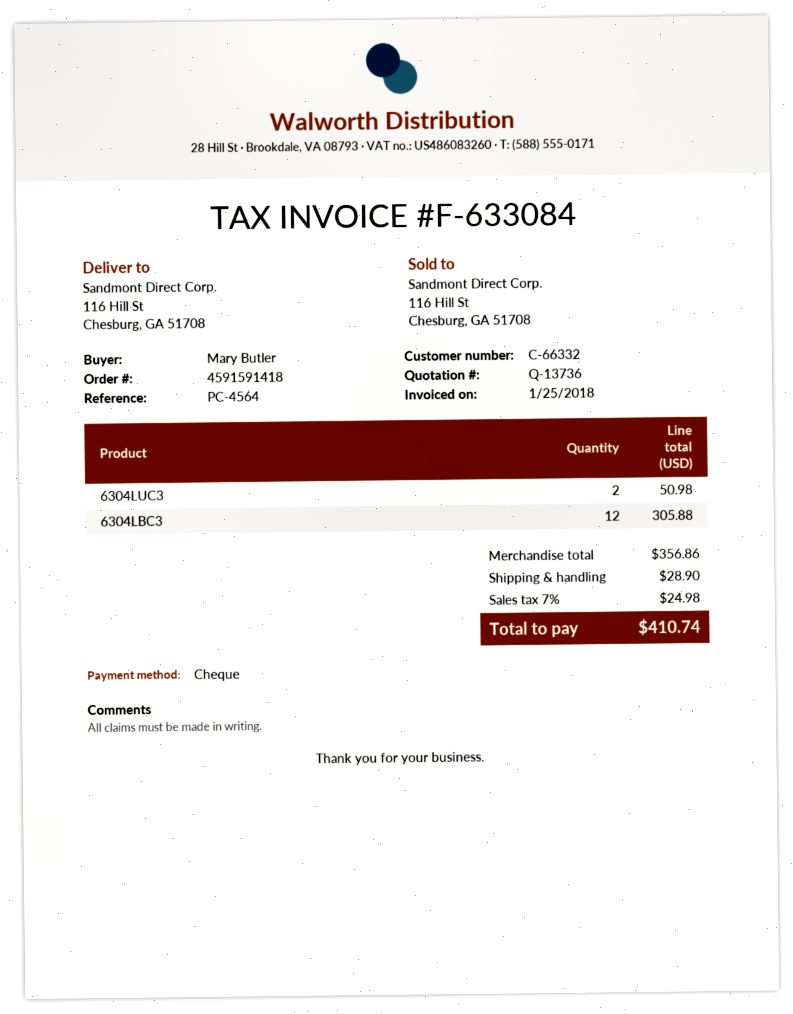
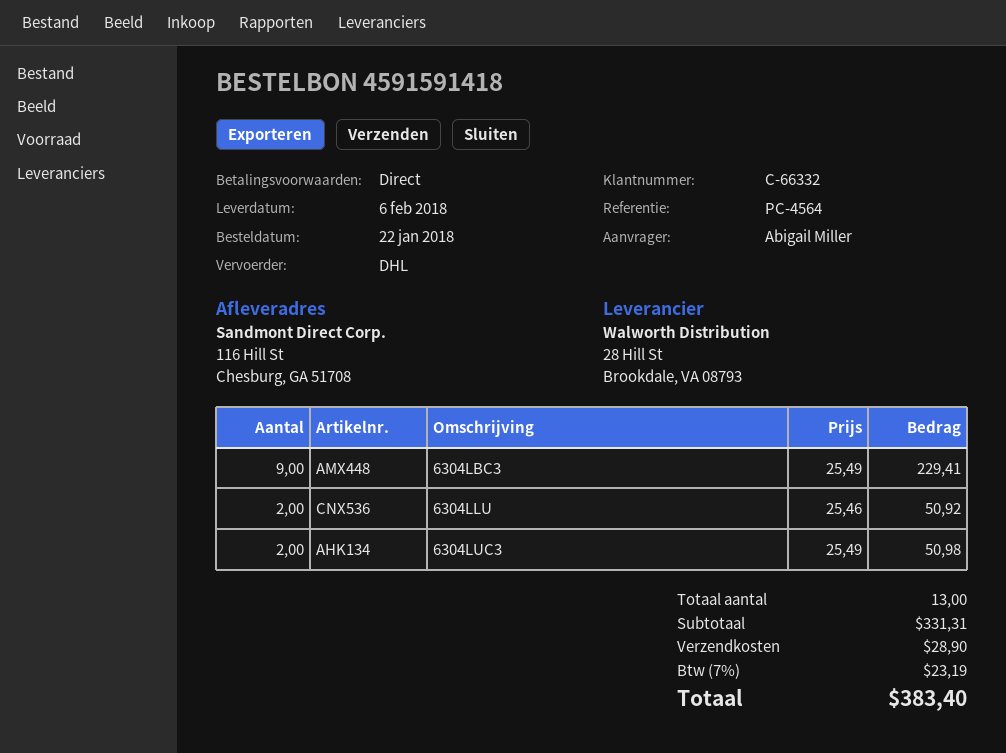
ordered by: Mary Butler -> Abigail Miller
6304LBC3: 12 for 305.88 -> 9 for 229.41
6304LLU: none -> 2 for 50.92
subtotal: 356.86 -> 331.31
tax: 7% = 24.98 -> 7% = 23.19
total: 410.74 -> 383.40

